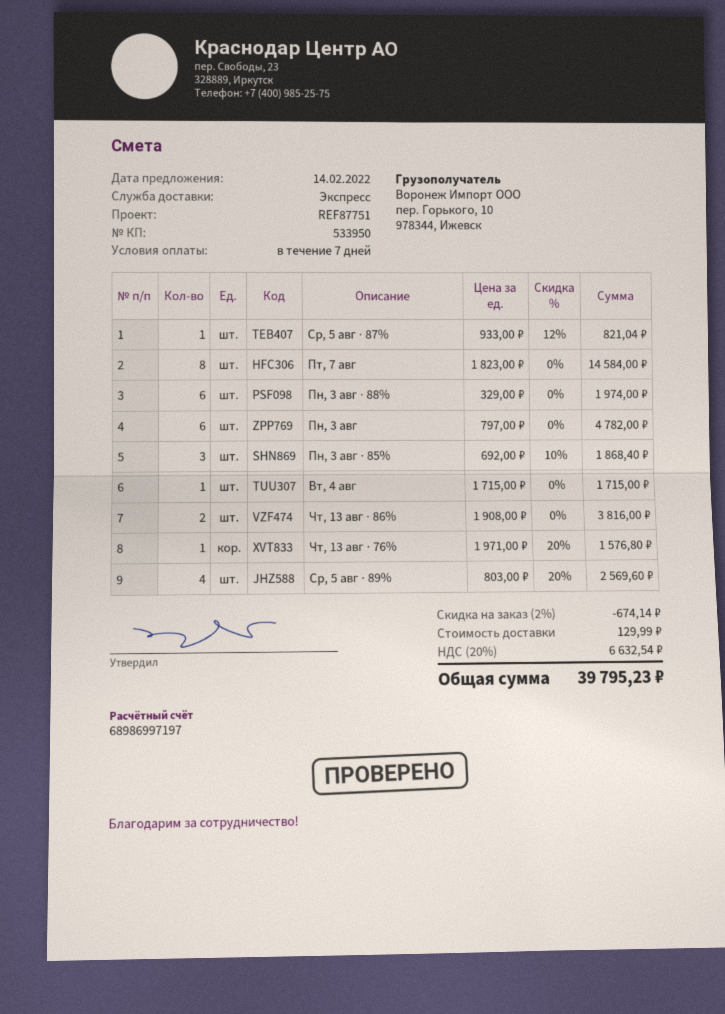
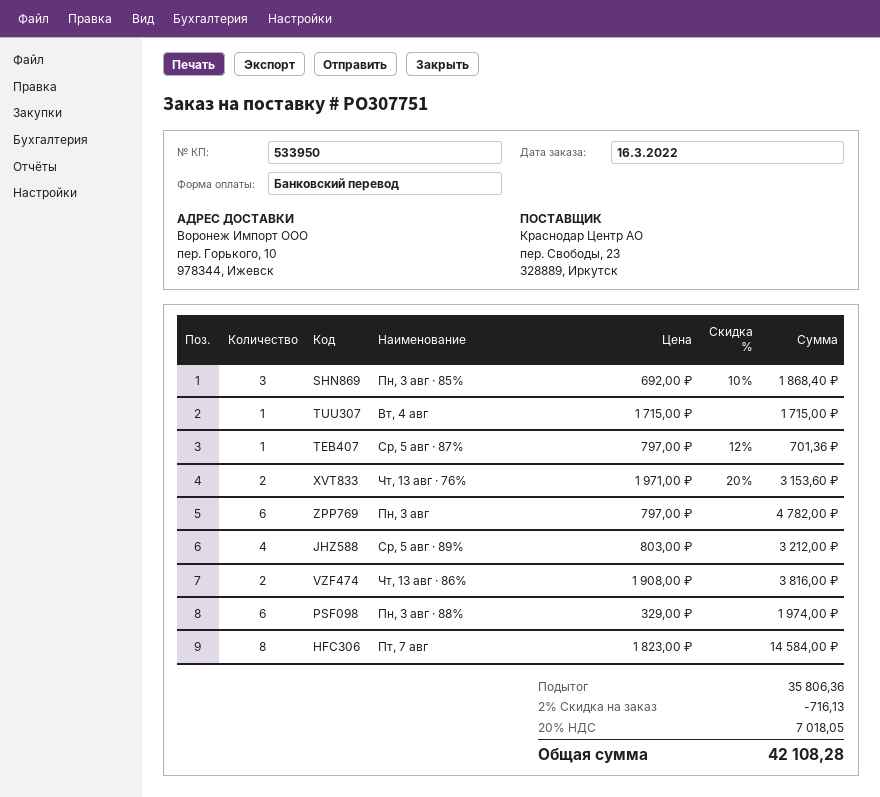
Ср, 5 авг · 87%: 1 x 933.00 - 12% = 821.04 -> 1 x 797.00 - 12% = 701.36
Чт, 13 авг · 76%: 1 x 1971.00 - 20% = 1576.80 -> 2 x 1971.00 - 20% = 3153.60
Ср, 5 авг · 89%: 4 x 803.00 - 20% = 2569.60 -> 4 x 803.00 = 3212.00
discount: 2% = 674.14 -> 2% = 716.13
shipping: 129.99 -> none
tax: 20% = 6632.54 -> 20% = 7018.05
total: 39795.23 -> 42108.28

